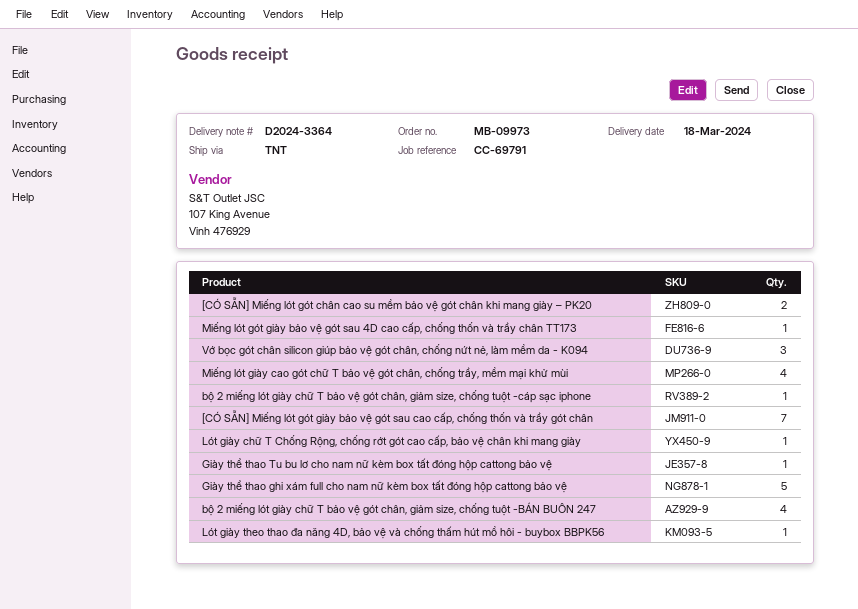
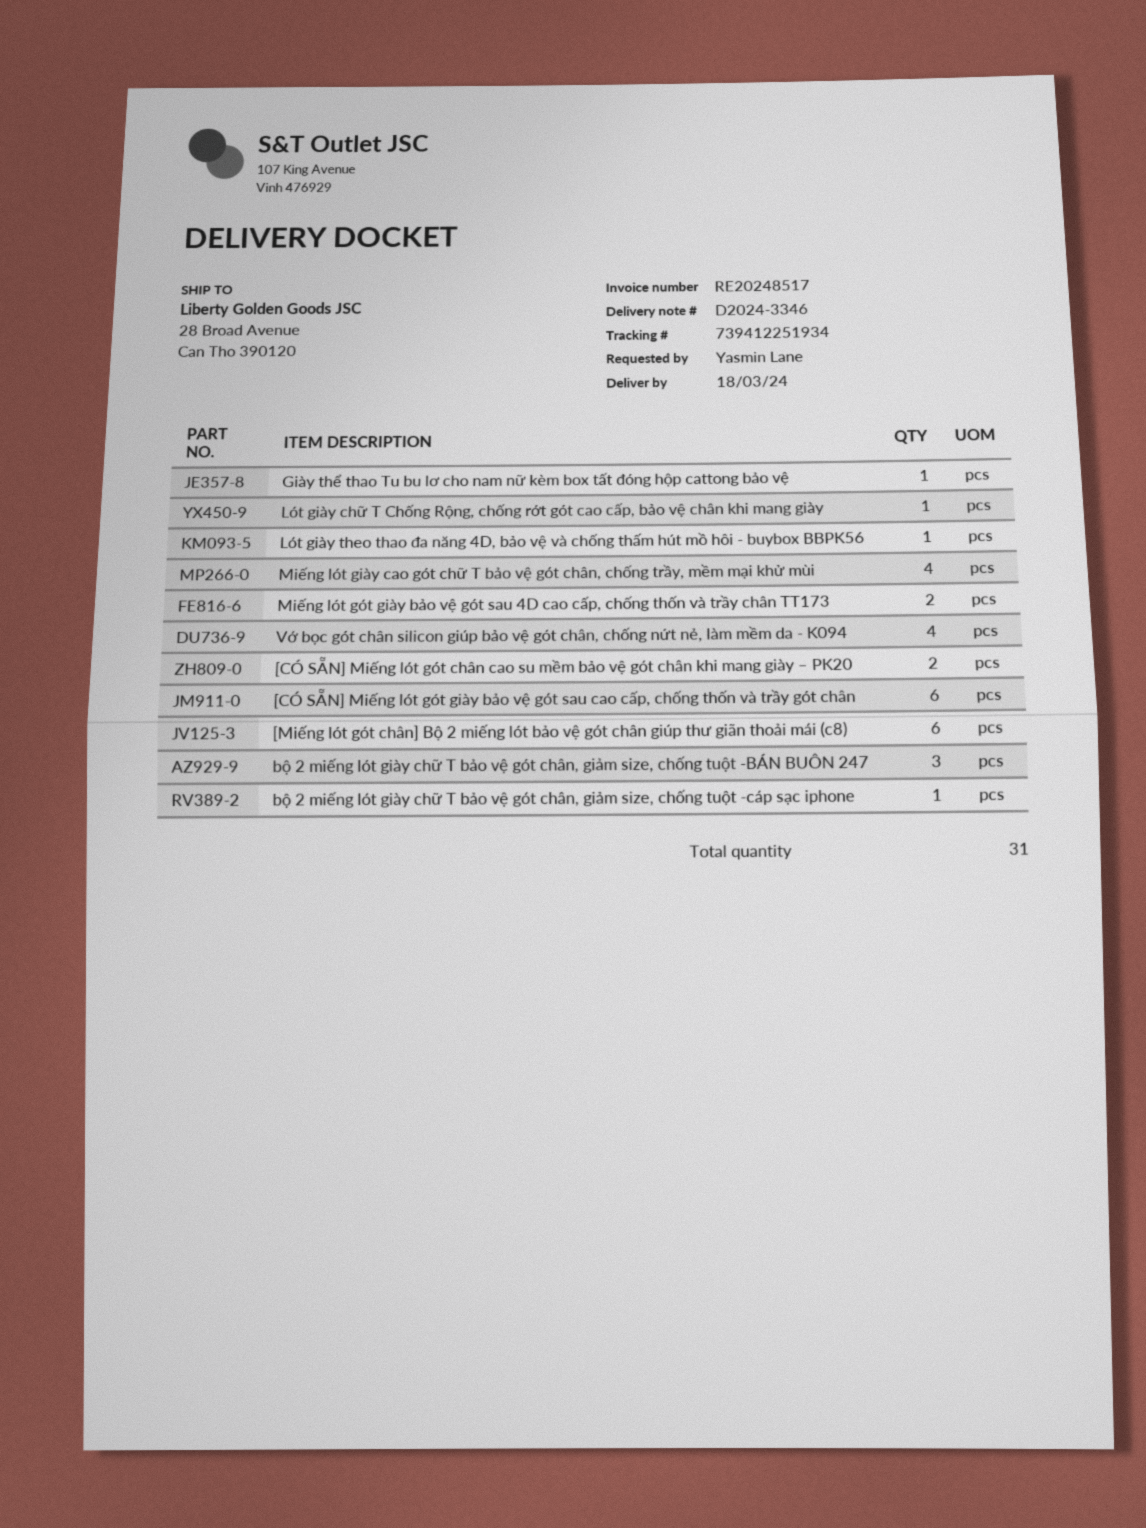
delivery note number: D2024-3364 -> D2024-3346
Miếng lót gót giày bảo vệ gót sau 4D cao cấp, chống thốn và trầy chân TT173: 1 -> 2
Vớ bọc gót chân silicon giúp bảo vệ gót chân, chống nứt nẻ, làm mềm da - K094: 3 -> 4
[CÓ SẴN] Miếng lót gót giày bảo vệ gót sau cao cấp, chống thốn và trầy gót chân: 7 -> 6
Giày thể thao ghi xám full cho nam nữ kèm box tất đóng hộp cattong bảo vệ: 5 -> none
bộ 2 miếng lót giày chữ T bảo vệ gót chân, giảm size, chống tuột -BÁN BUÔN 247: 4 -> 3
[Miếng lót gót chân] Bộ 2 miếng lót bảo vệ gót chân giúp thư giãn thoải mái (c8): none -> 6

